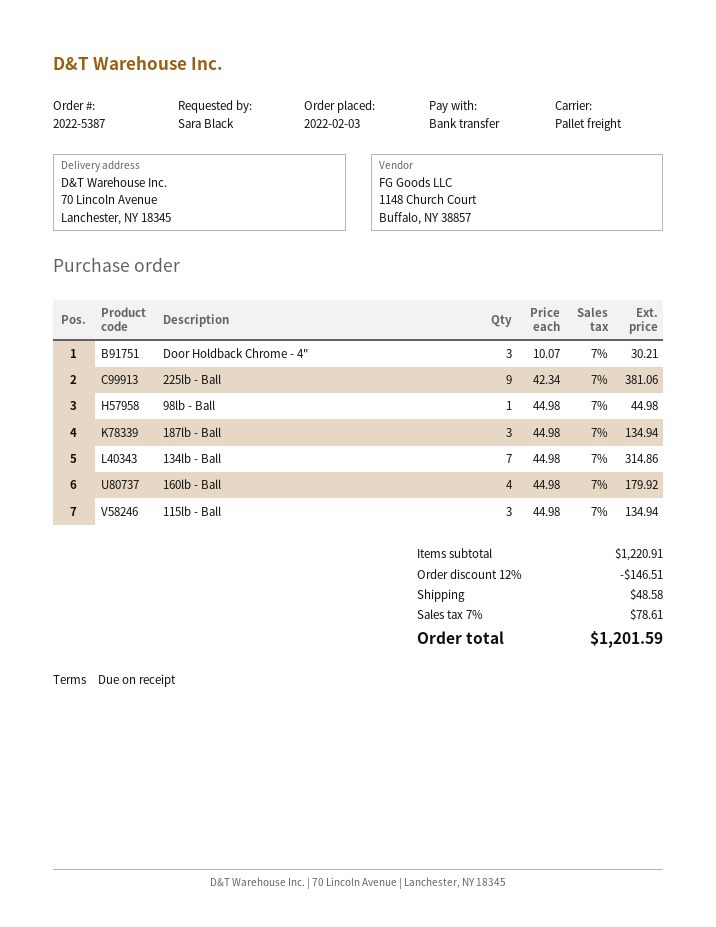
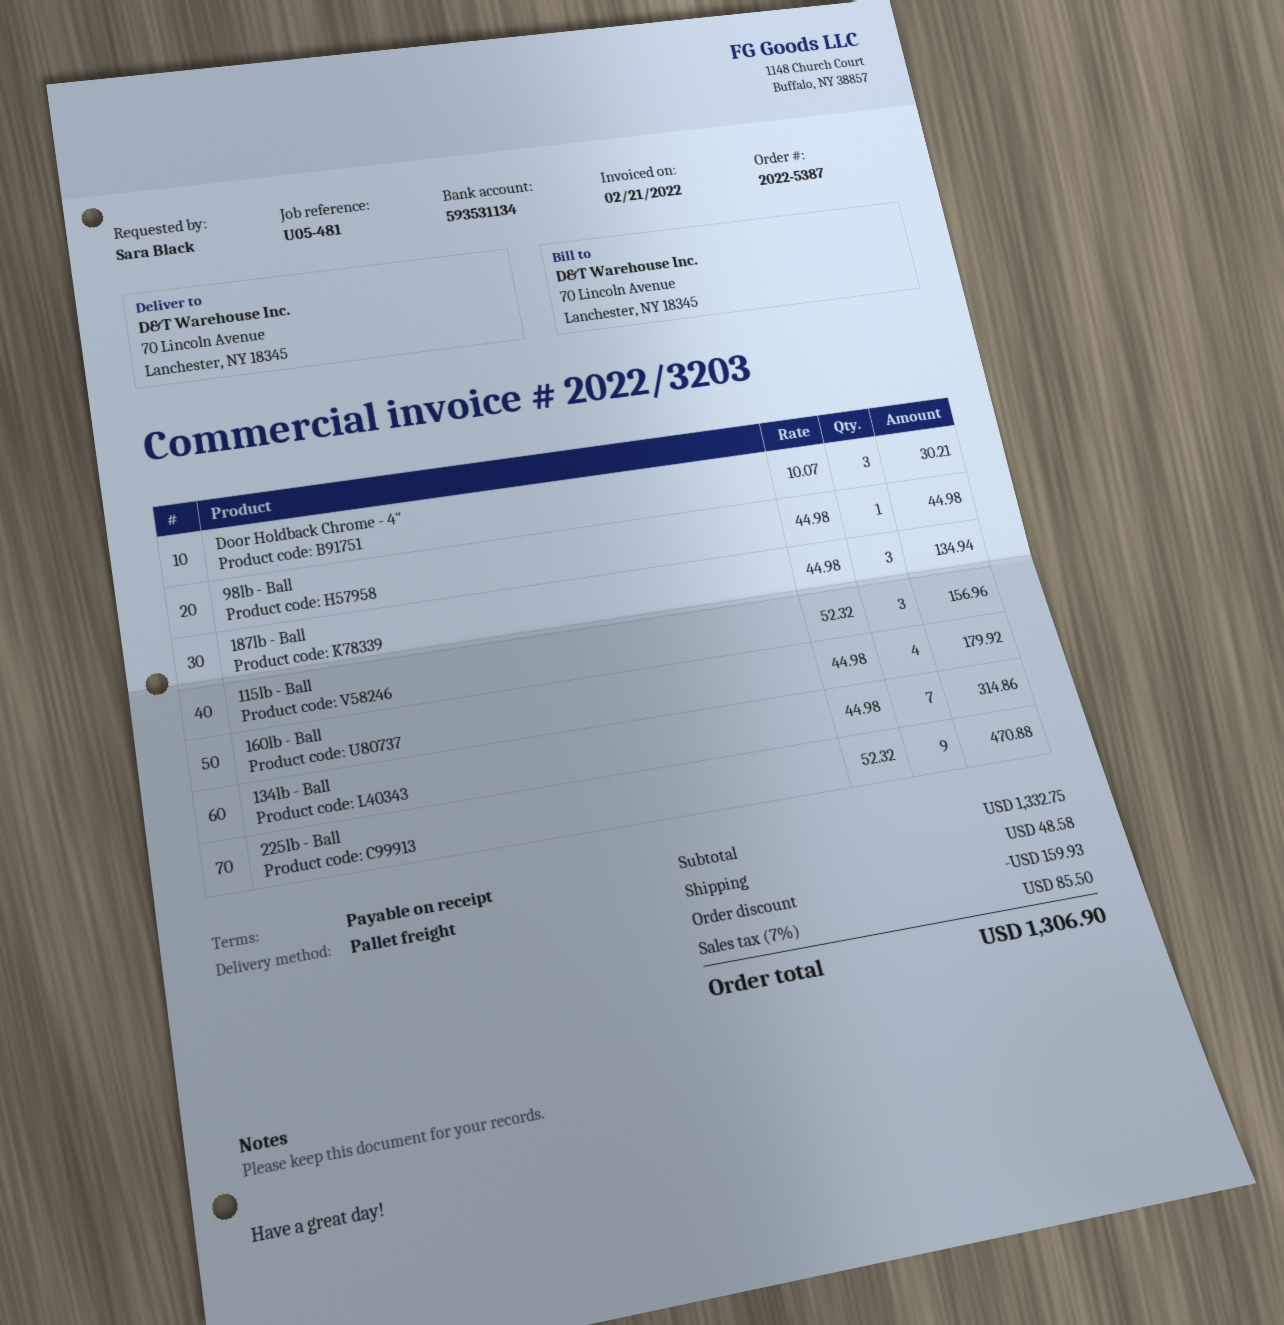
225lb - Ball: 9 x 42.34 = 381.06 -> 9 x 52.32 = 470.88
115lb - Ball: 3 x 44.98 = 134.94 -> 3 x 52.32 = 156.96
subtotal: 1220.91 -> 1332.75
discount: 146.51 -> 159.93
tax: 7% = 78.61 -> 7% = 85.50
total: 1201.59 -> 1306.90

